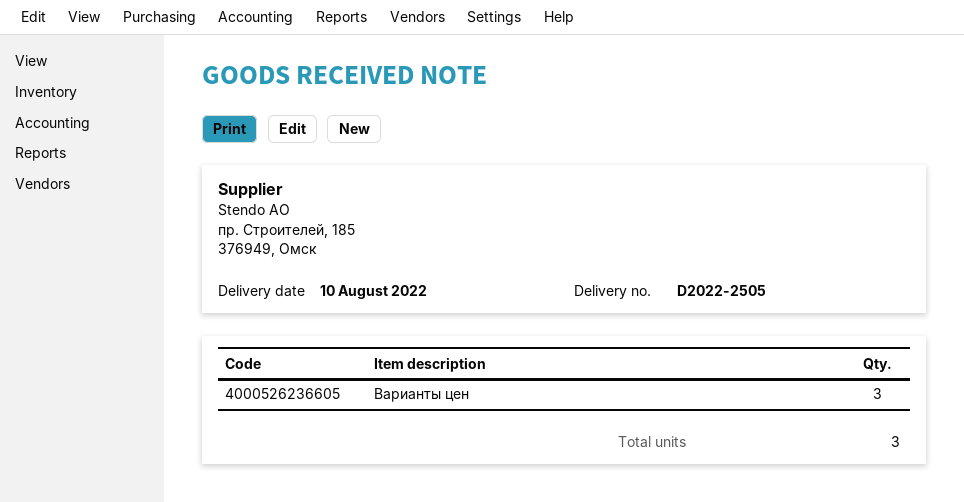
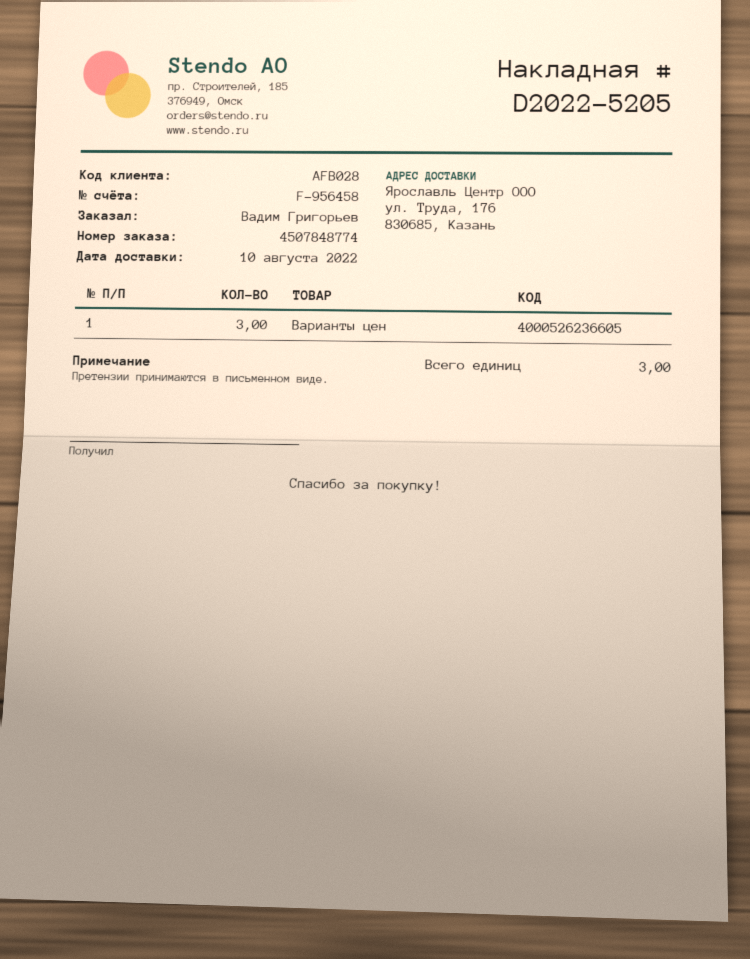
delivery note number: D2022-2505 -> D2022-5205

